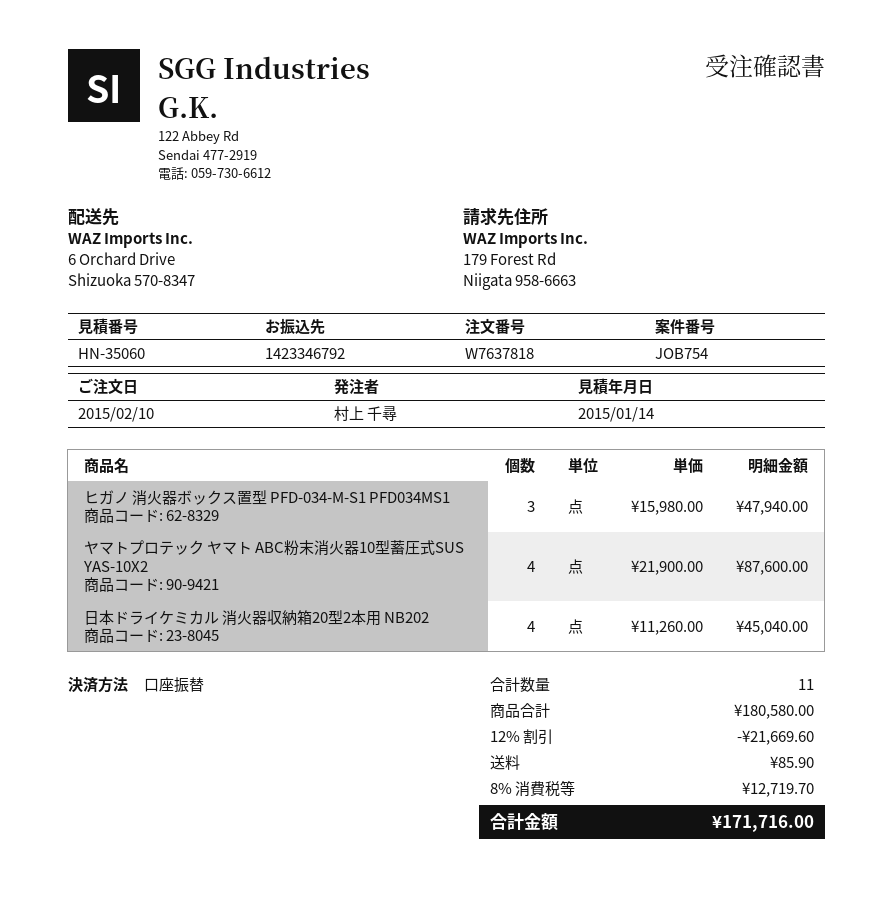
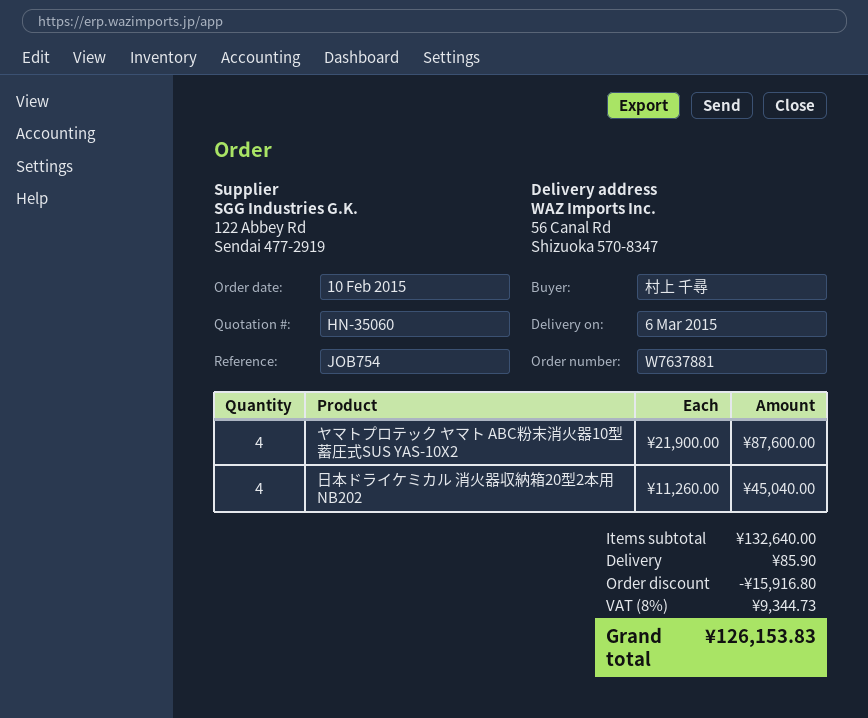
order number: W7637818 -> W7637881
ship to: 6 Orchard Drive, Shizuoka 570-8347 -> 56 Canal Rd, Shizuoka 570-8347
ヒガノ 消火器ボックス置型 PFD-034-M-S1 PFD034MS1: 3 x 15980.00 = 47940.00 -> none
subtotal: 180580.00 -> 132640.00
discount: 21669.60 -> 15916.80
tax: 8% = 12719.70 -> 8% = 9344.73
total: 171716.00 -> 126153.83

